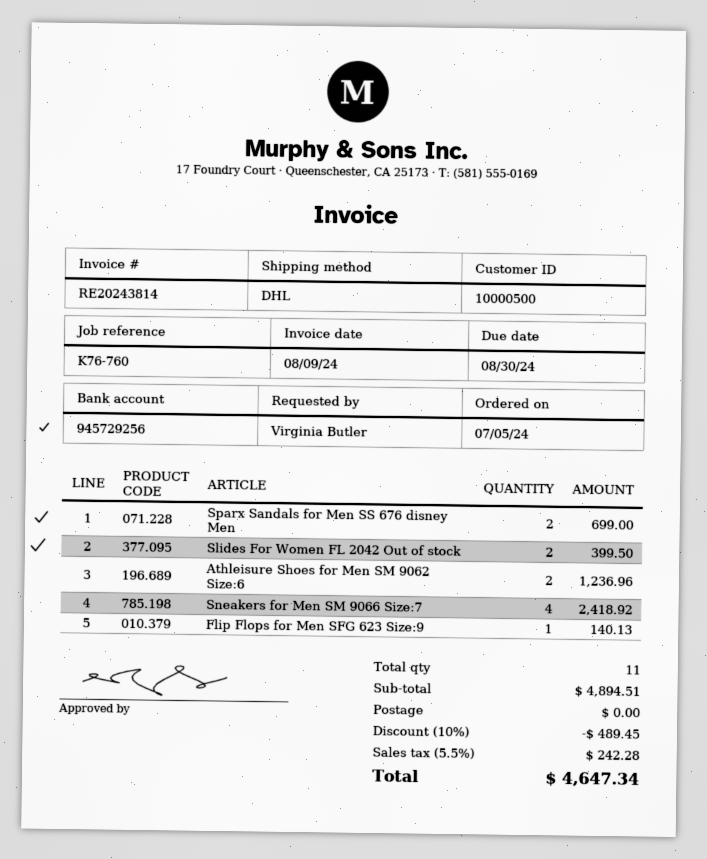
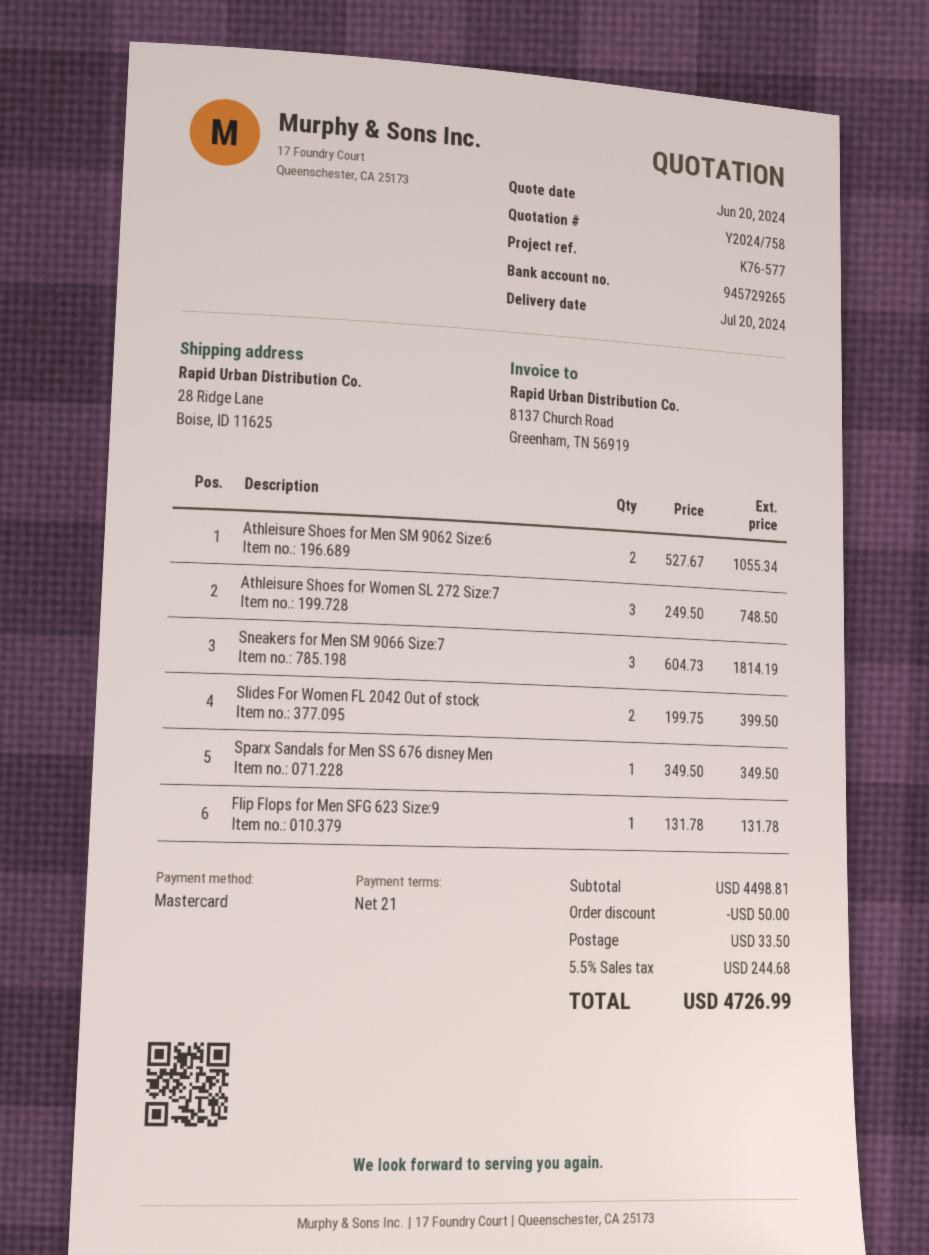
reference: K76-760 -> K76-577
bank account: 945729256 -> 945729265
Sparx Sandals for Men SS 676 disney Men: 2 for 699.00 -> 1 for 349.50
Athleisure Shoes for Men SM 9062 Size:6: 2 for 1236.96 -> 2 for 1055.34
Sneakers for Men SM 9066 Size:7: 4 for 2418.92 -> 3 for 1814.19
Flip Flops for Men SFG 623 Size:9: 1 for 140.13 -> 1 for 131.78
Athleisure Shoes for Women SL 272 Size:7: none -> 3 for 748.50
subtotal: 4894.51 -> 4498.81
discount: 489.45 -> 50.00
shipping: 0.00 -> 33.50
tax: 5.5% = 242.28 -> 5.5% = 244.68
total: 4647.34 -> 4726.99

